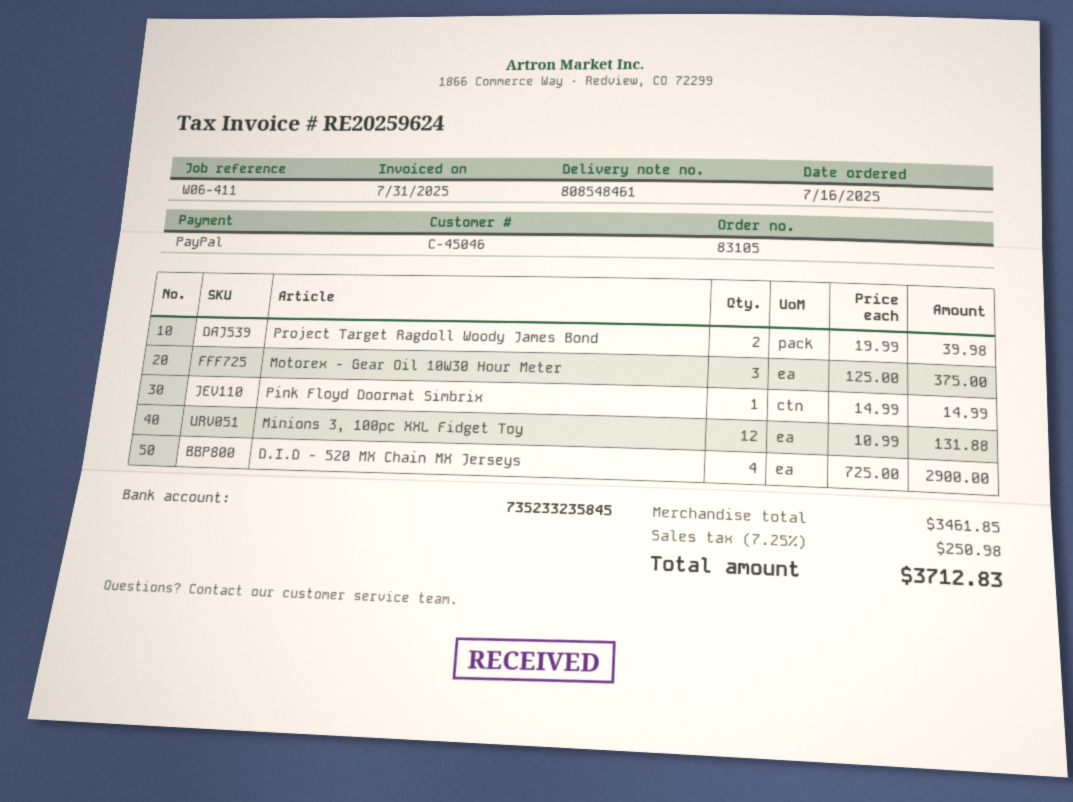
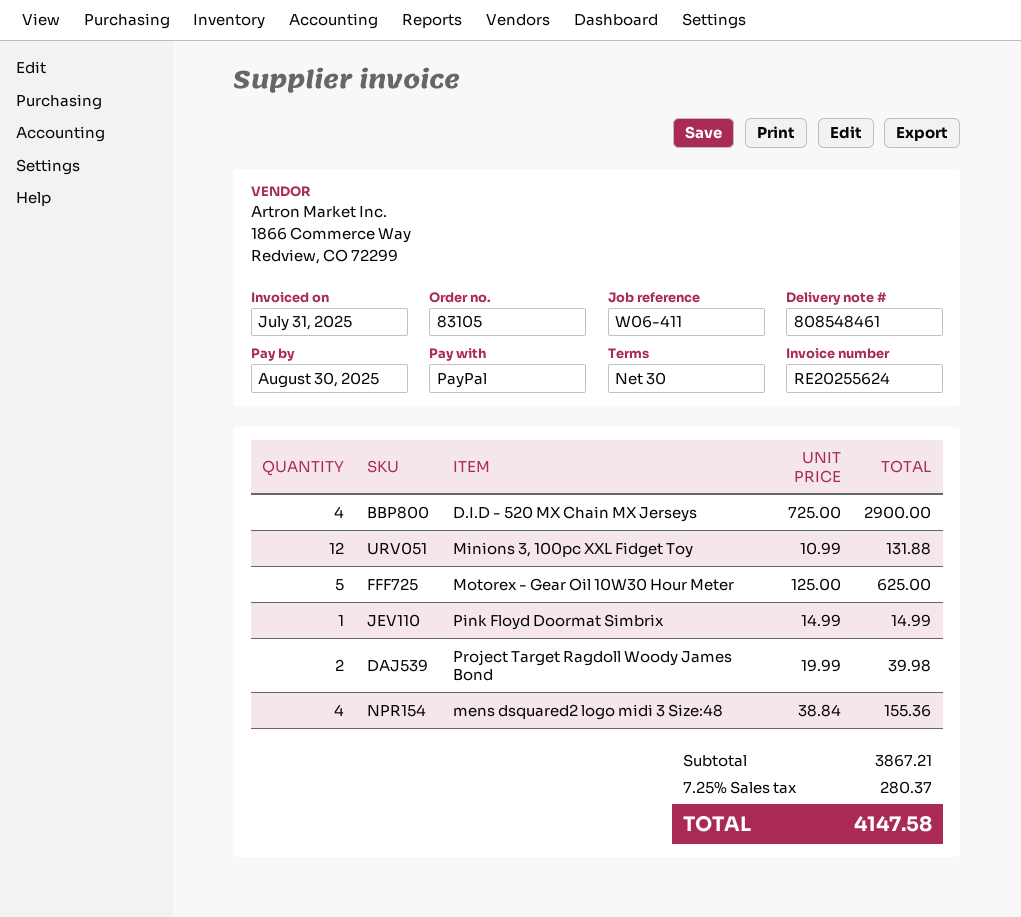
invoice number: RE20259624 -> RE20255624
Motorex - Gear Oil 10W30 Hour Meter: 3 x 125.00 = 375.00 -> 5 x 125.00 = 625.00
mens dsquared2 logo midi 3 Size:48: none -> 4 x 38.84 = 155.36
subtotal: 3461.85 -> 3867.21
tax: 7.25% = 250.98 -> 7.25% = 280.37
total: 3712.83 -> 4147.58

